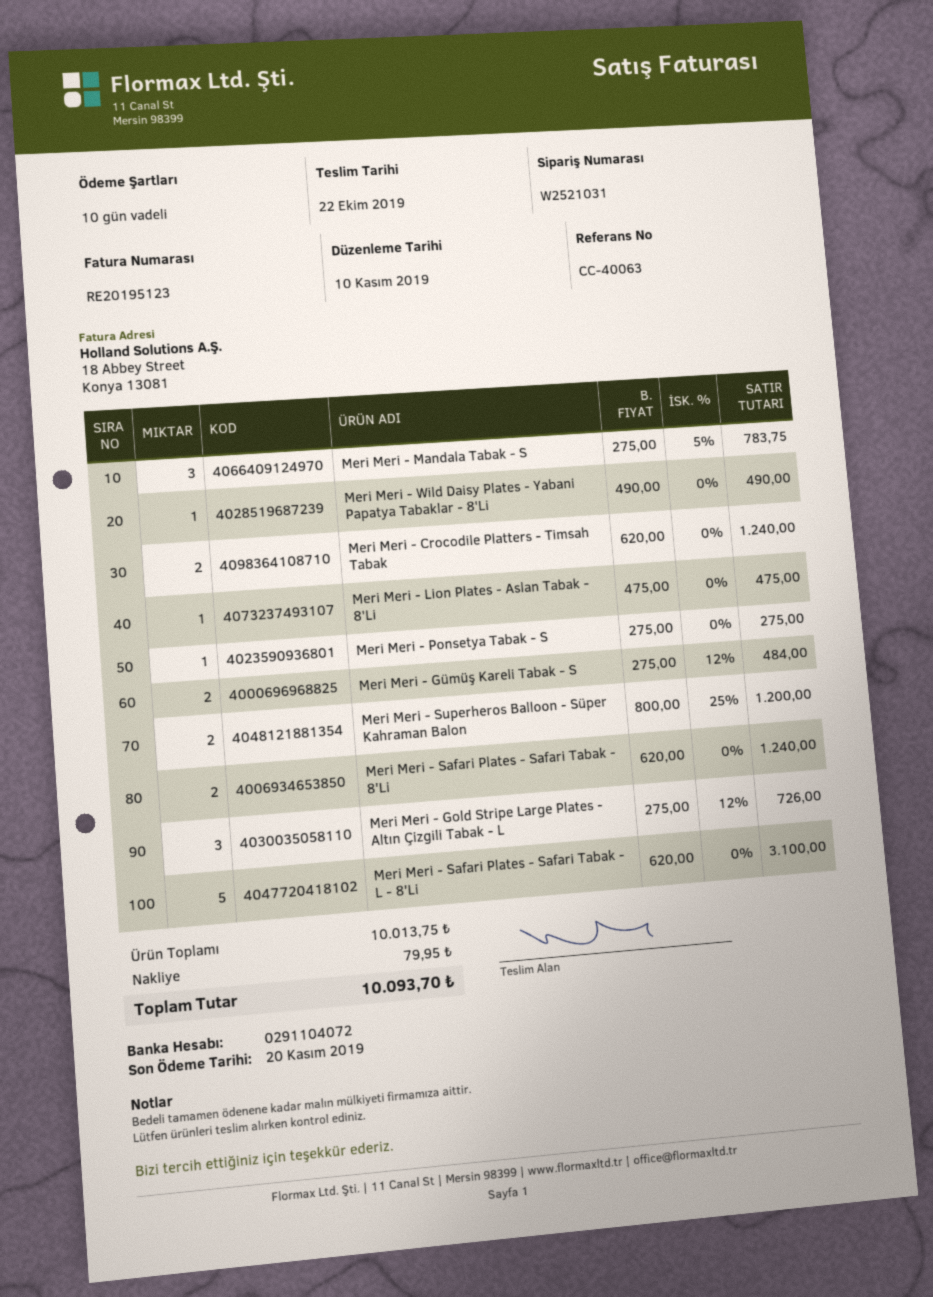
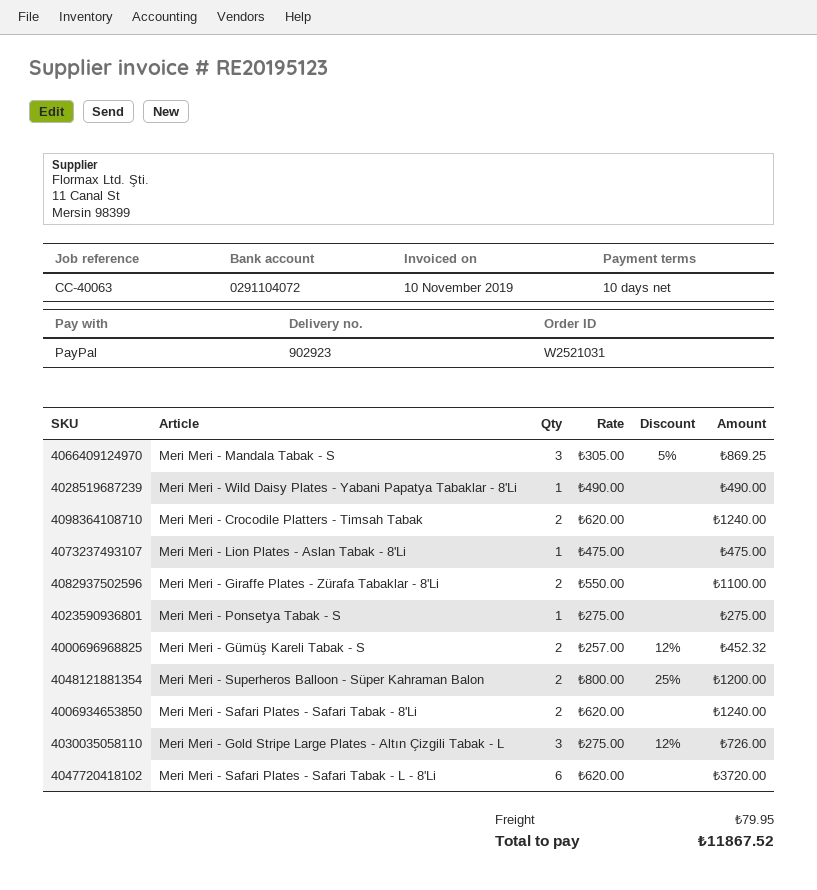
Meri Meri - Mandala Tabak - S: 3 x 275.00 - 5% = 783.75 -> 3 x 305.00 - 5% = 869.25
Meri Meri - Gümüş Kareli Tabak - S: 2 x 275.00 - 12% = 484.00 -> 2 x 257.00 - 12% = 452.32
Meri Meri - Safari Plates - Safari Tabak - L - 8'Li: 5 x 620.00 = 3100.00 -> 6 x 620.00 = 3720.00
Meri Meri - Giraffe Plates - Zürafa Tabaklar - 8'Li: none -> 2 x 550.00 = 1100.00
total: 10093.70 -> 11867.52

